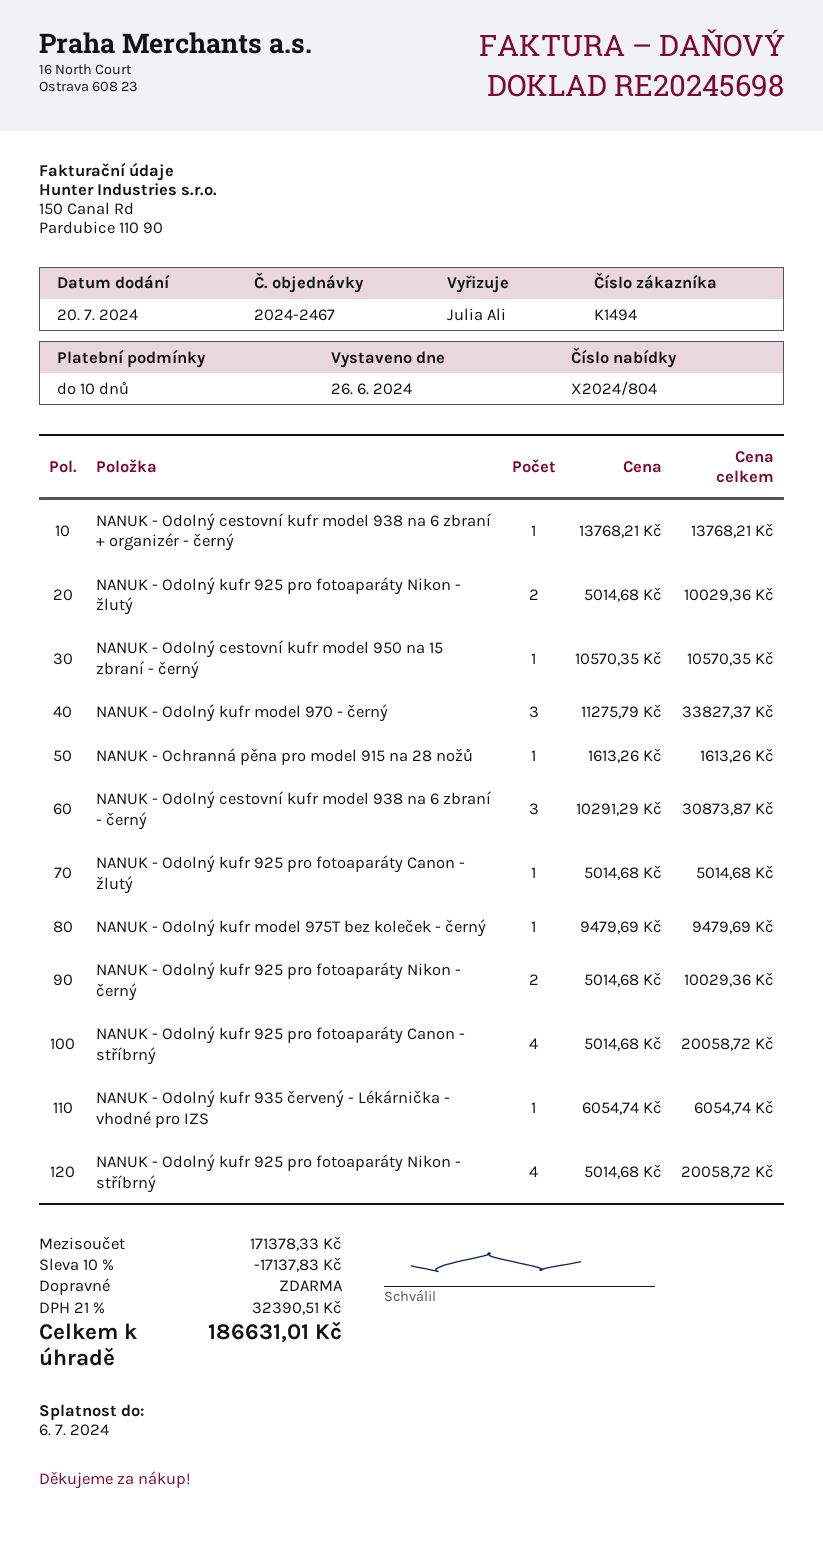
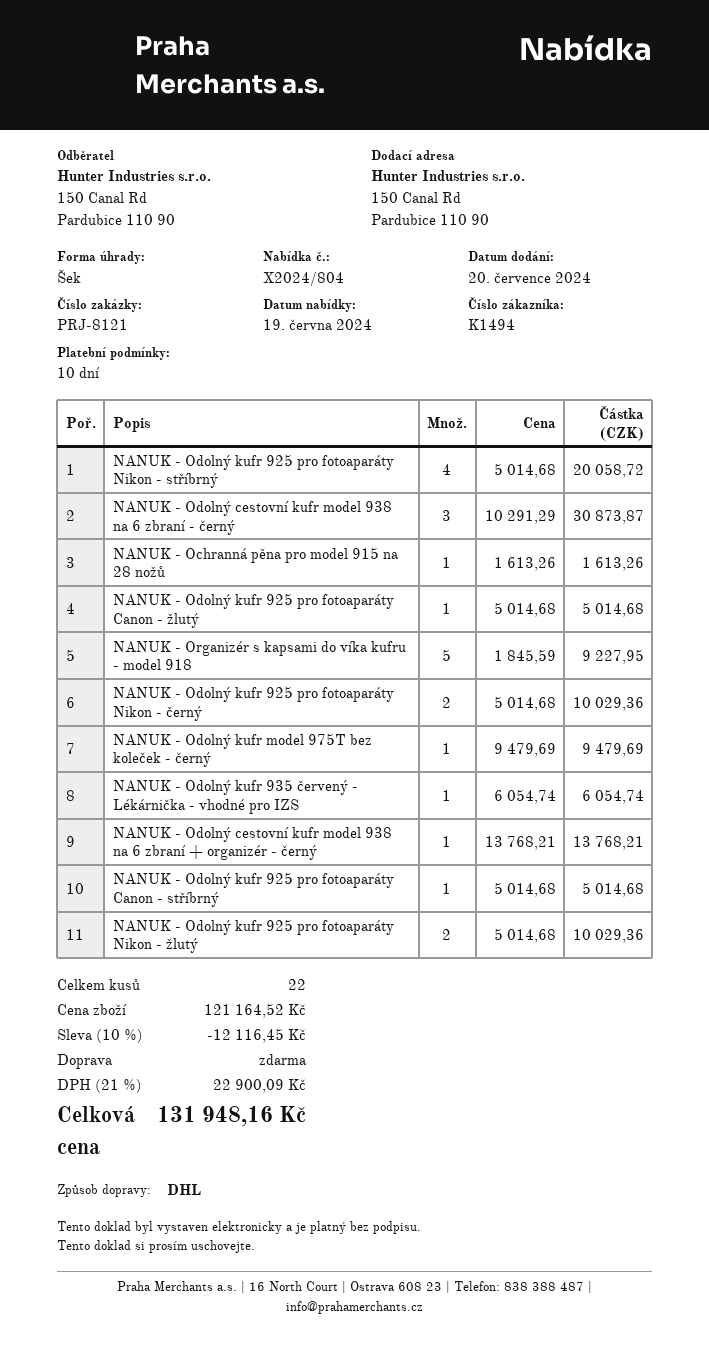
NANUK - Odolný cestovní kufr model 950 na 15 zbraní - černý: 1 x 10570.35 = 10570.35 -> none
NANUK - Odolný kufr model 970 - černý: 3 x 11275.79 = 33827.37 -> none
NANUK - Odolný kufr 925 pro fotoaparáty Canon - stříbrný: 4 x 5014.68 = 20058.72 -> 1 x 5014.68 = 5014.68
NANUK - Organizér s kapsami do víka kufru - model 918: none -> 5 x 1845.59 = 9227.95
subtotal: 171378.33 -> 121164.52
discount: 10% = 17137.83 -> 10% = 12116.45
tax: 21% = 32390.51 -> 21% = 22900.09
total: 186631.01 -> 131948.16

